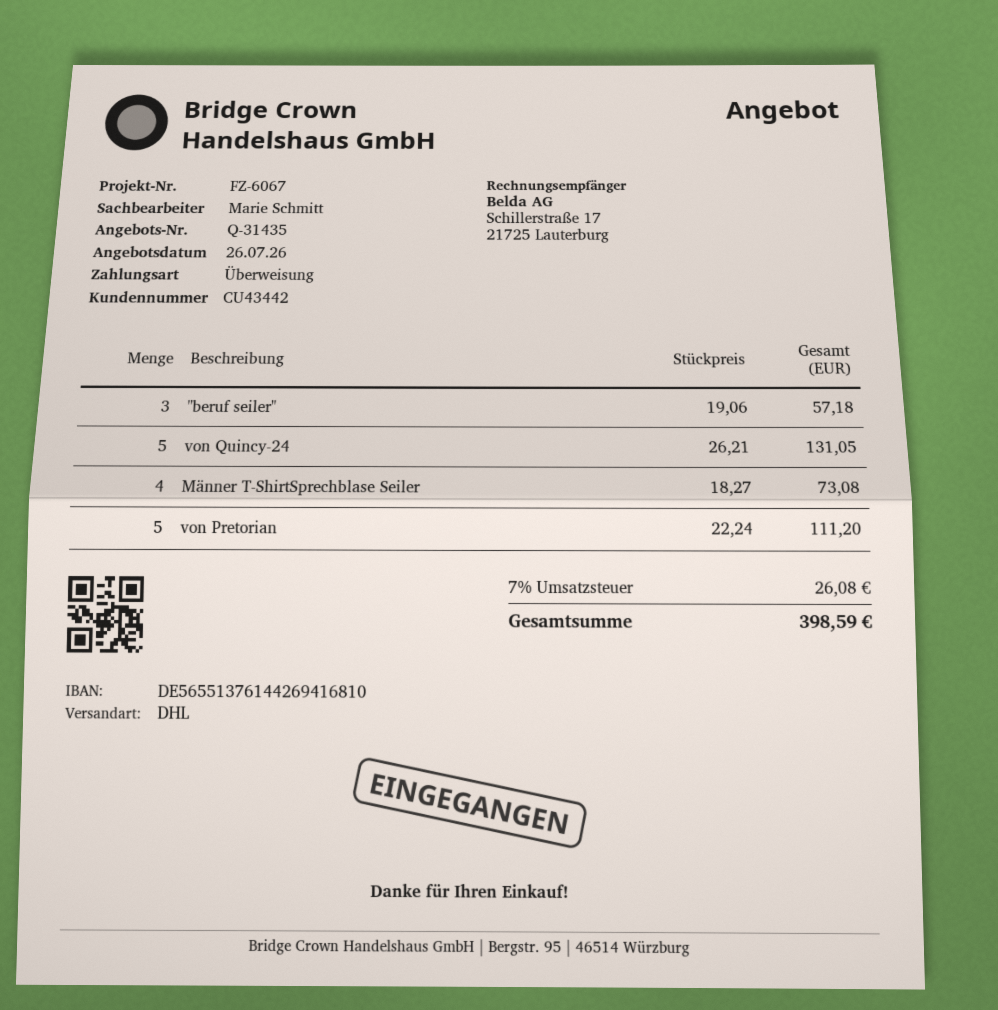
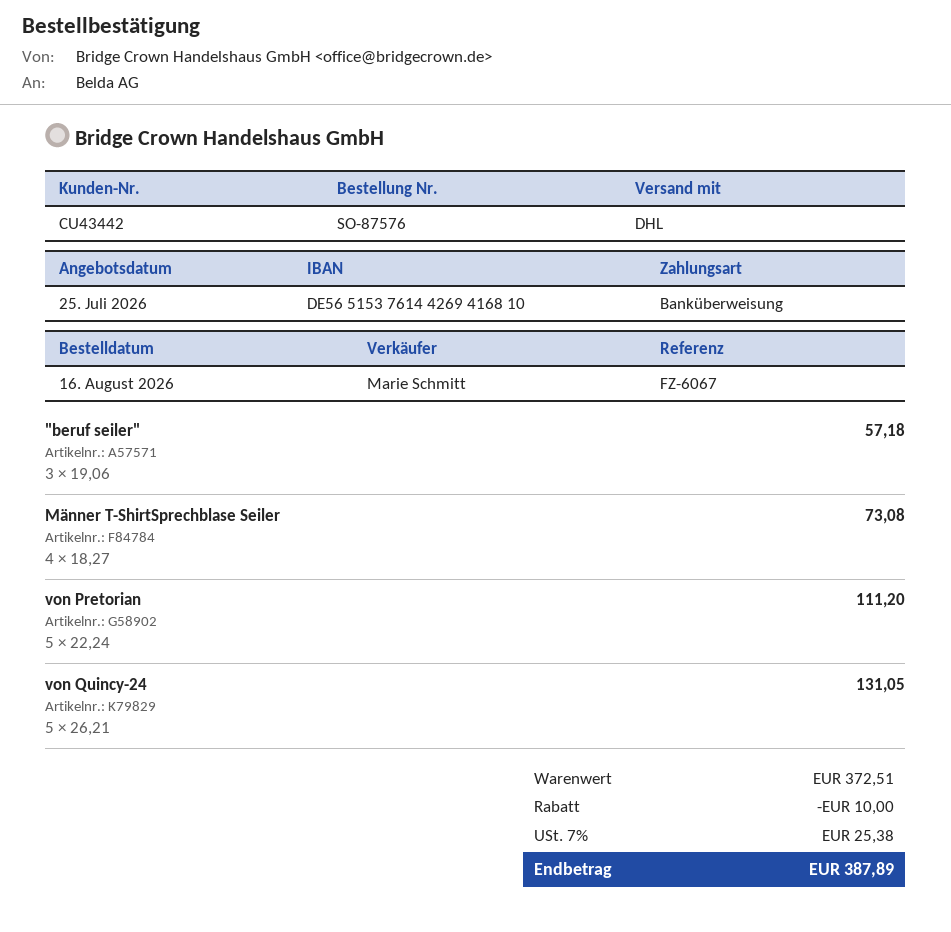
quote date: 2026-07-26 -> 2026-07-25
bank account: DE56551376144269416810 -> DE56515376144269416810
discount: none -> 10.00
tax: 7% = 26.08 -> 7% = 25.38
total: 398.59 -> 387.89

